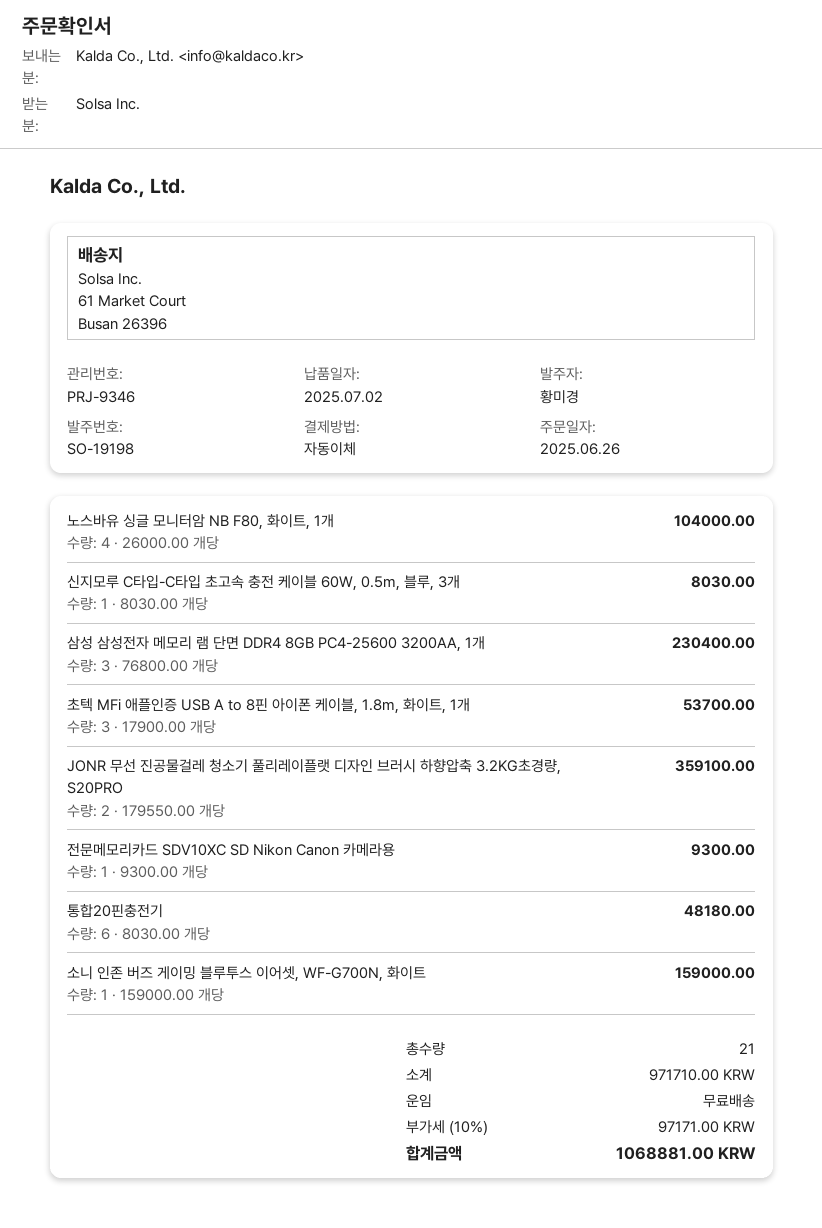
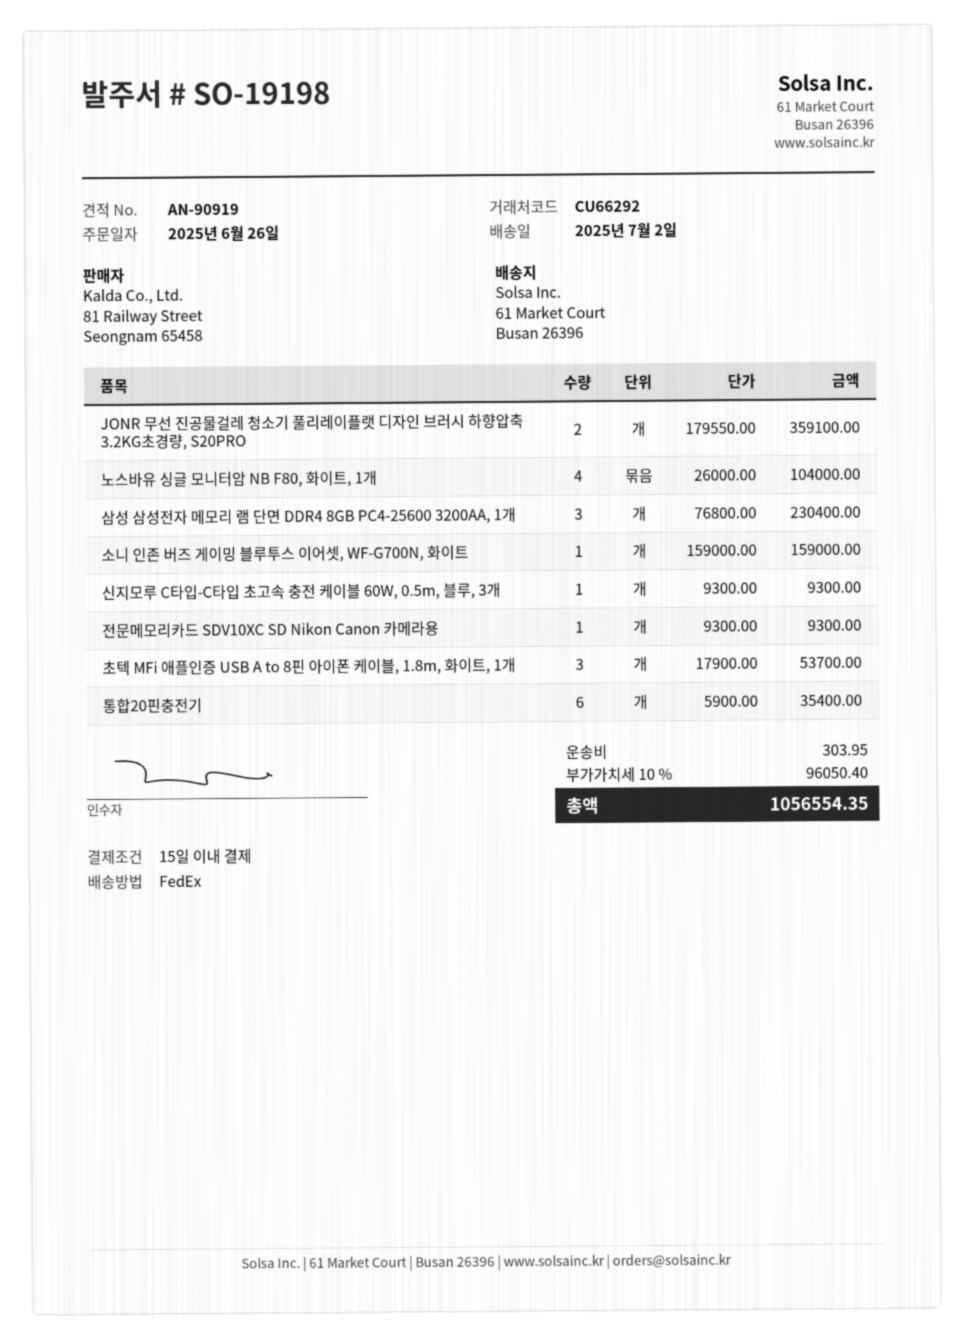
신지모루 C타입-C타입 초고속 충전 케이블 60W, 0.5m, 블루, 3개: 1 x 8030.00 = 8030.00 -> 1 x 9300.00 = 9300.00
통합20핀충전기: 6 x 8030.00 = 48180.00 -> 6 x 5900.00 = 35400.00
shipping: 0.00 -> 303.95
tax: 10% = 97171.00 -> 10% = 96050.40
total: 1068881.00 -> 1056554.35

